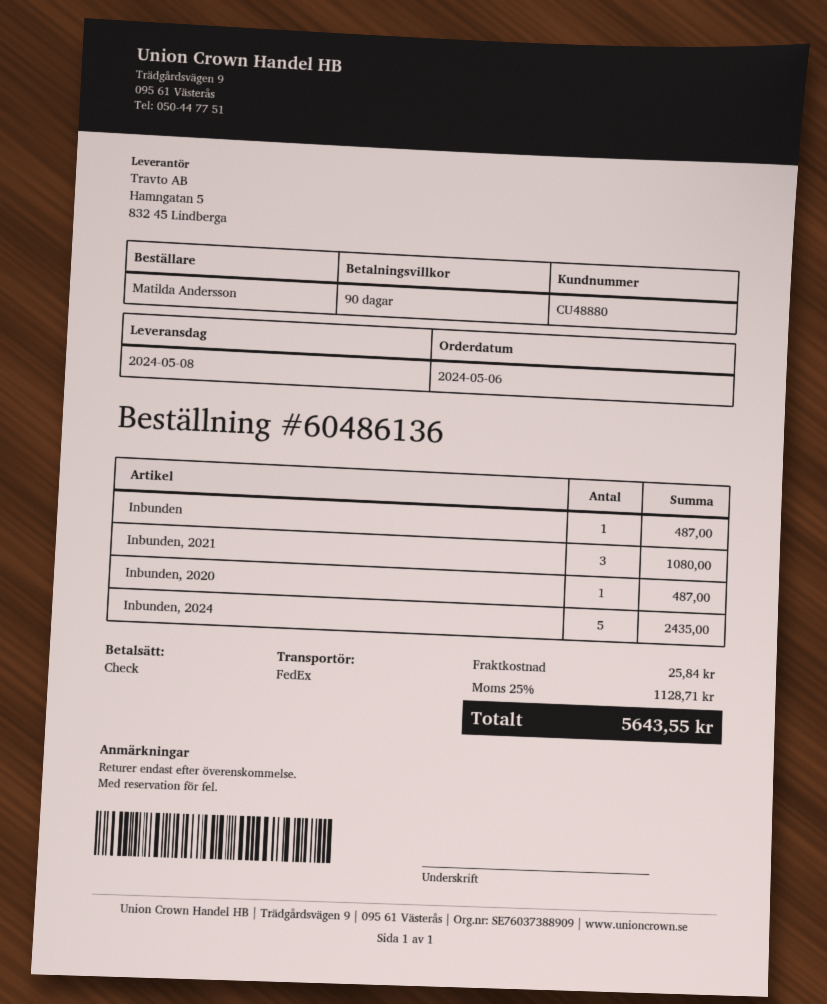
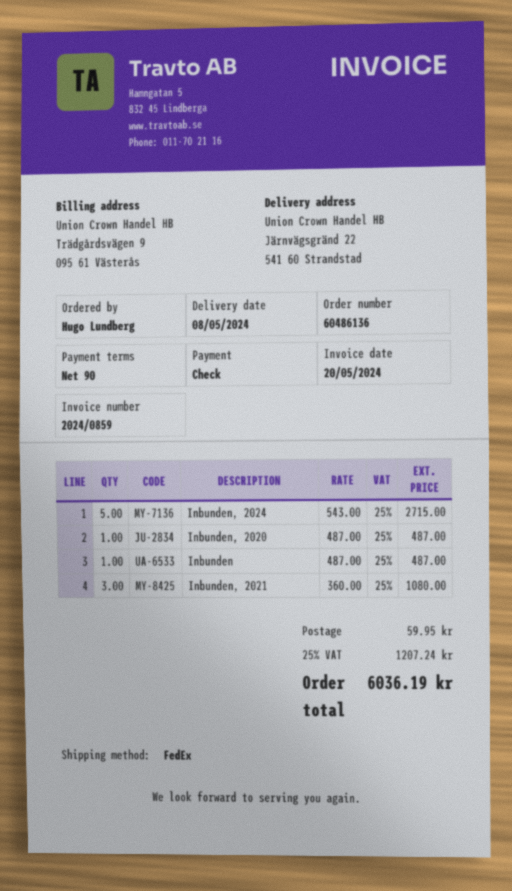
ordered by: Matilda Andersson -> Hugo Lundberg
Inbunden, 2024: 5 for 2435.00 -> 5 for 2715.00
shipping: 25.84 -> 59.95
tax: 25% = 1128.71 -> 25% = 1207.24
total: 5643.55 -> 6036.19

